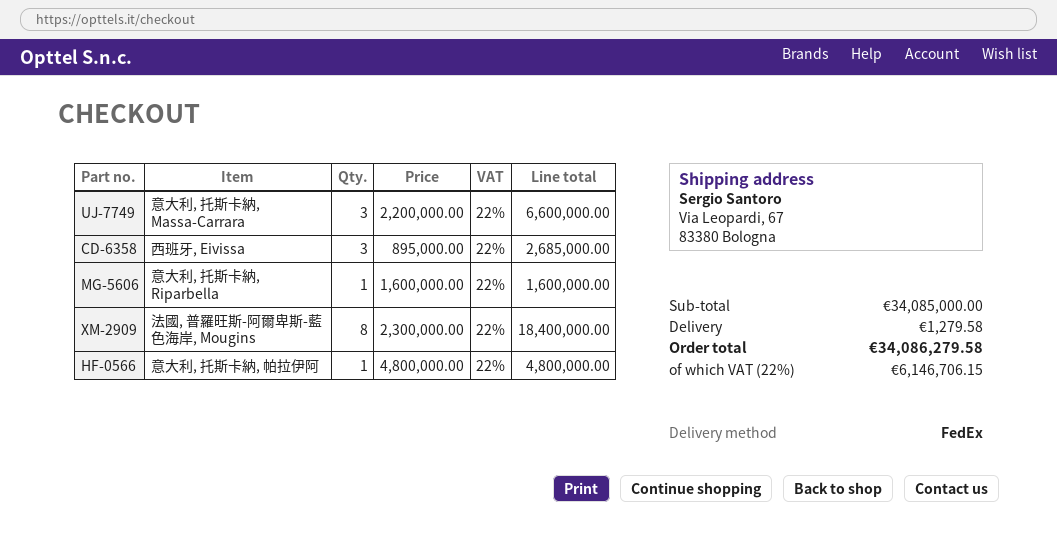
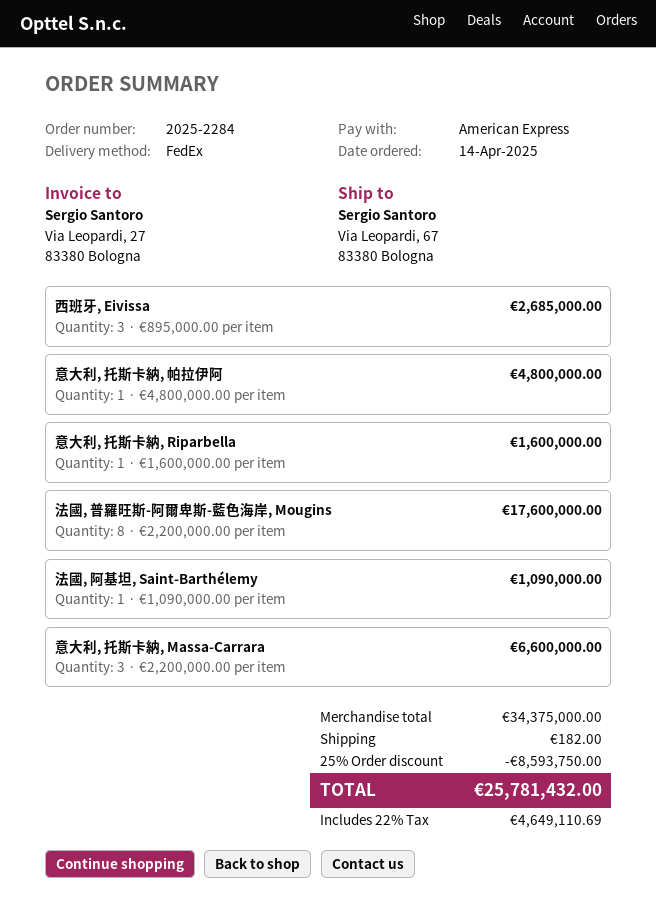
法國, 普羅旺斯-阿爾卑斯-藍色海岸, Mougins: 8 x 2300000.00 = 18400000.00 -> 8 x 2200000.00 = 17600000.00
法國, 阿基坦, Saint-Barthélemy: none -> 1 x 1090000.00 = 1090000.00
subtotal: 34085000.00 -> 34375000.00
discount: none -> 25% = 8593750.00
shipping: 1279.58 -> 182.00
tax: 22% = 6146706.15 -> 22% = 4649110.69
total: 34086279.58 -> 25781432.00

